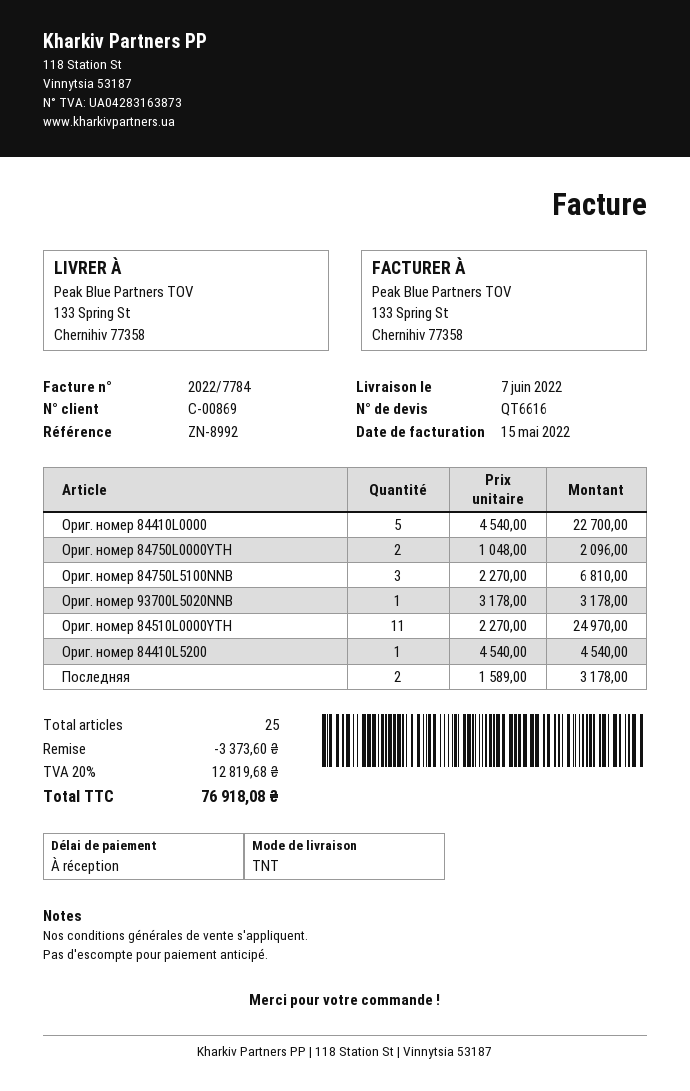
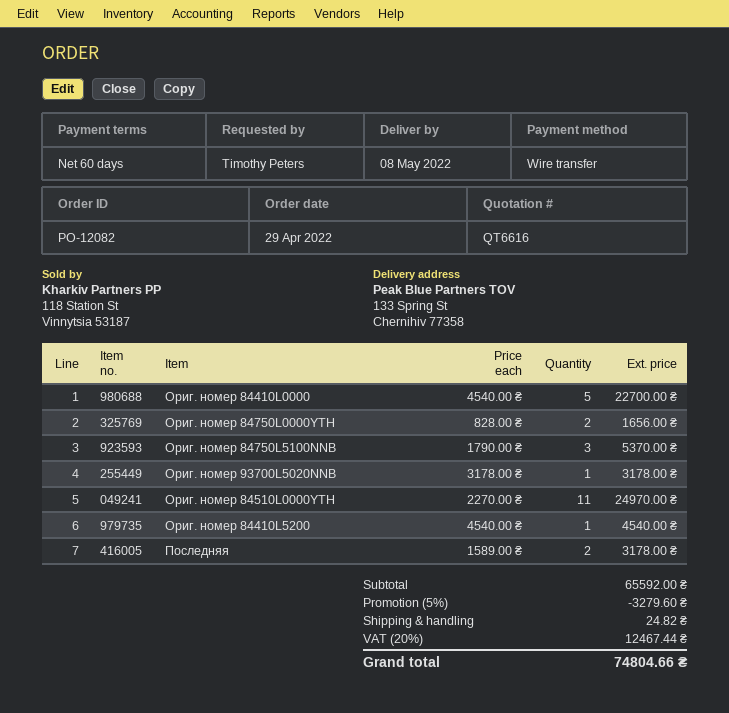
delivery date: 2022-06-07 -> 2022-05-08
payment terms: on receipt -> 60 days
Ориг. номер 84750L0000YTH: 2 x 1048.00 = 2096.00 -> 2 x 828.00 = 1656.00
Ориг. номер 84750L5100NNB: 3 x 2270.00 = 6810.00 -> 3 x 1790.00 = 5370.00
discount: 3373.60 -> 3279.60
shipping: none -> 24.82
tax: 20% = 12819.68 -> 20% = 12467.44
total: 76918.08 -> 74804.66

